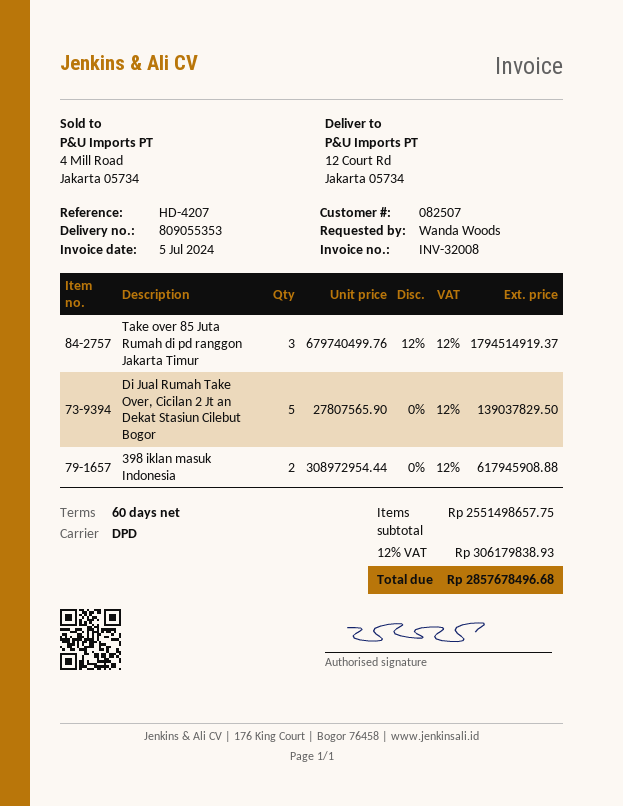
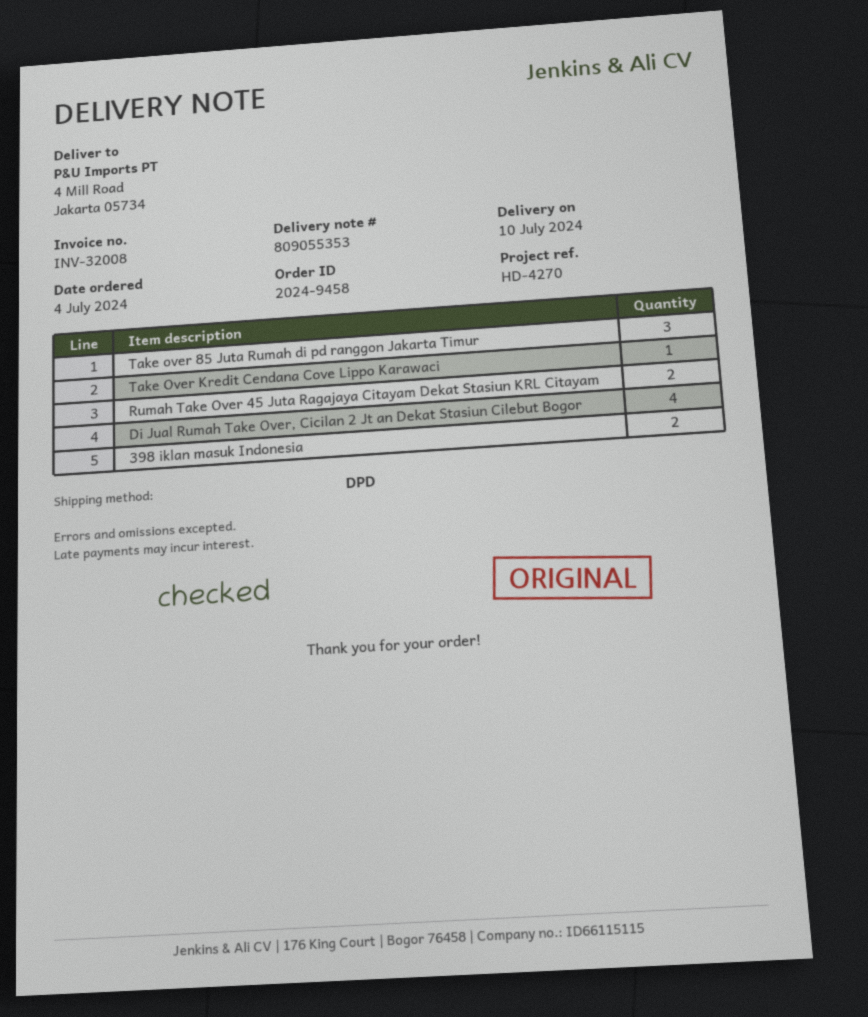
reference: HD-4207 -> HD-4270
ship to: 12 Court Rd, Jakarta 05734 -> 4 Mill Road, Jakarta 05734
Di Jual Rumah Take Over, Cicilan 2 Jt an Dekat Stasiun Cilebut Bogor: 5 -> 4
Take Over Kredit Cendana Cove Lippo Karawaci: none -> 1
Rumah Take Over 45 Juta Ragajaya Citayam Dekat Stasiun KRL Citayam: none -> 2

